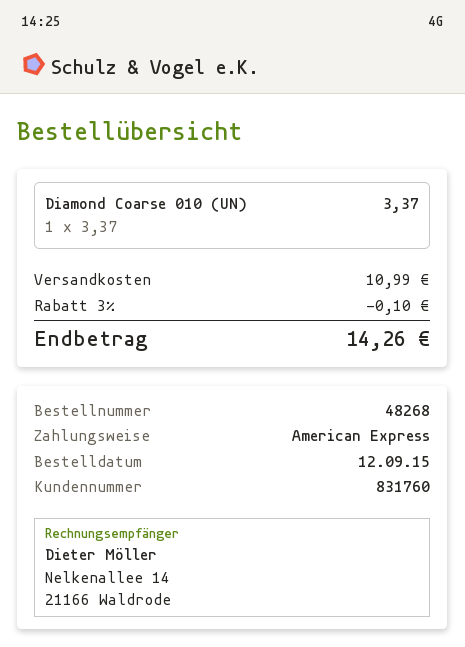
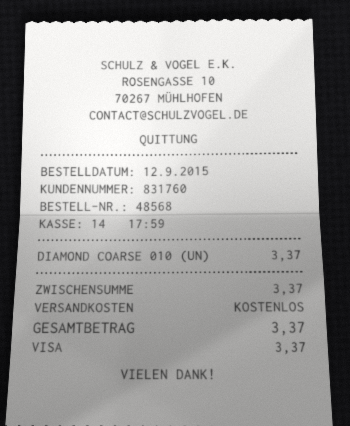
order number: 48268 -> 48568
payment method: American Express -> Visa
discount: 3% = 0.10 -> none
shipping: 10.99 -> 0.00
total: 14.26 -> 3.37

